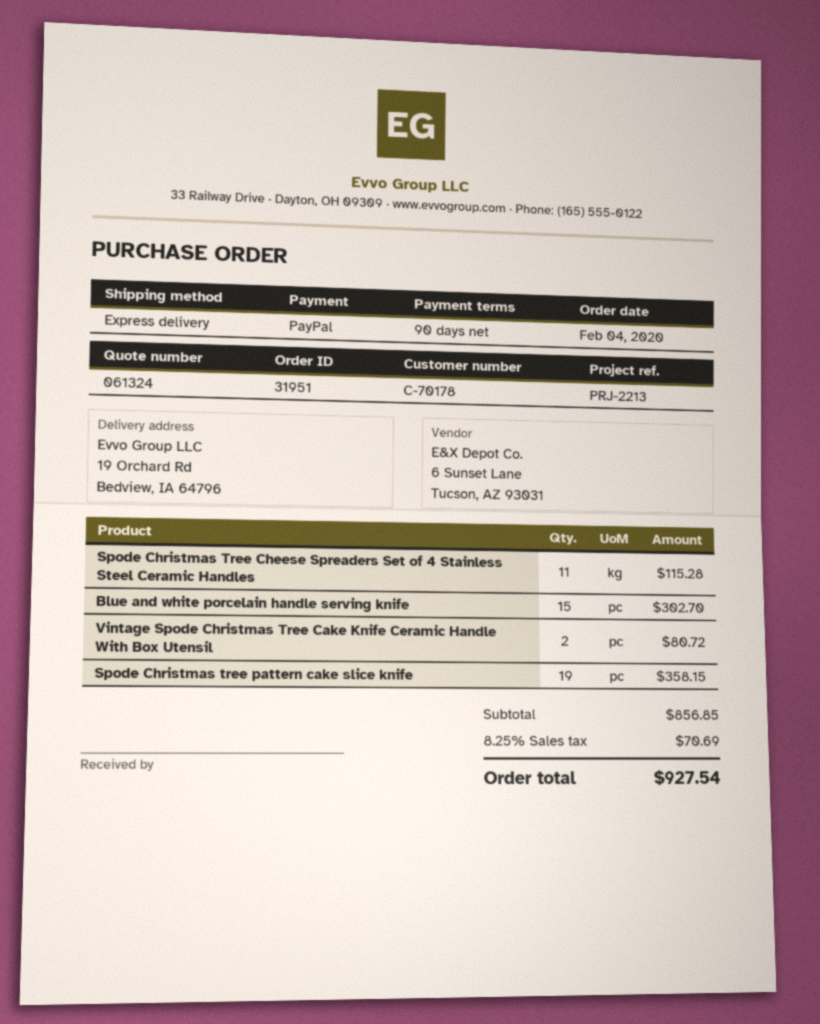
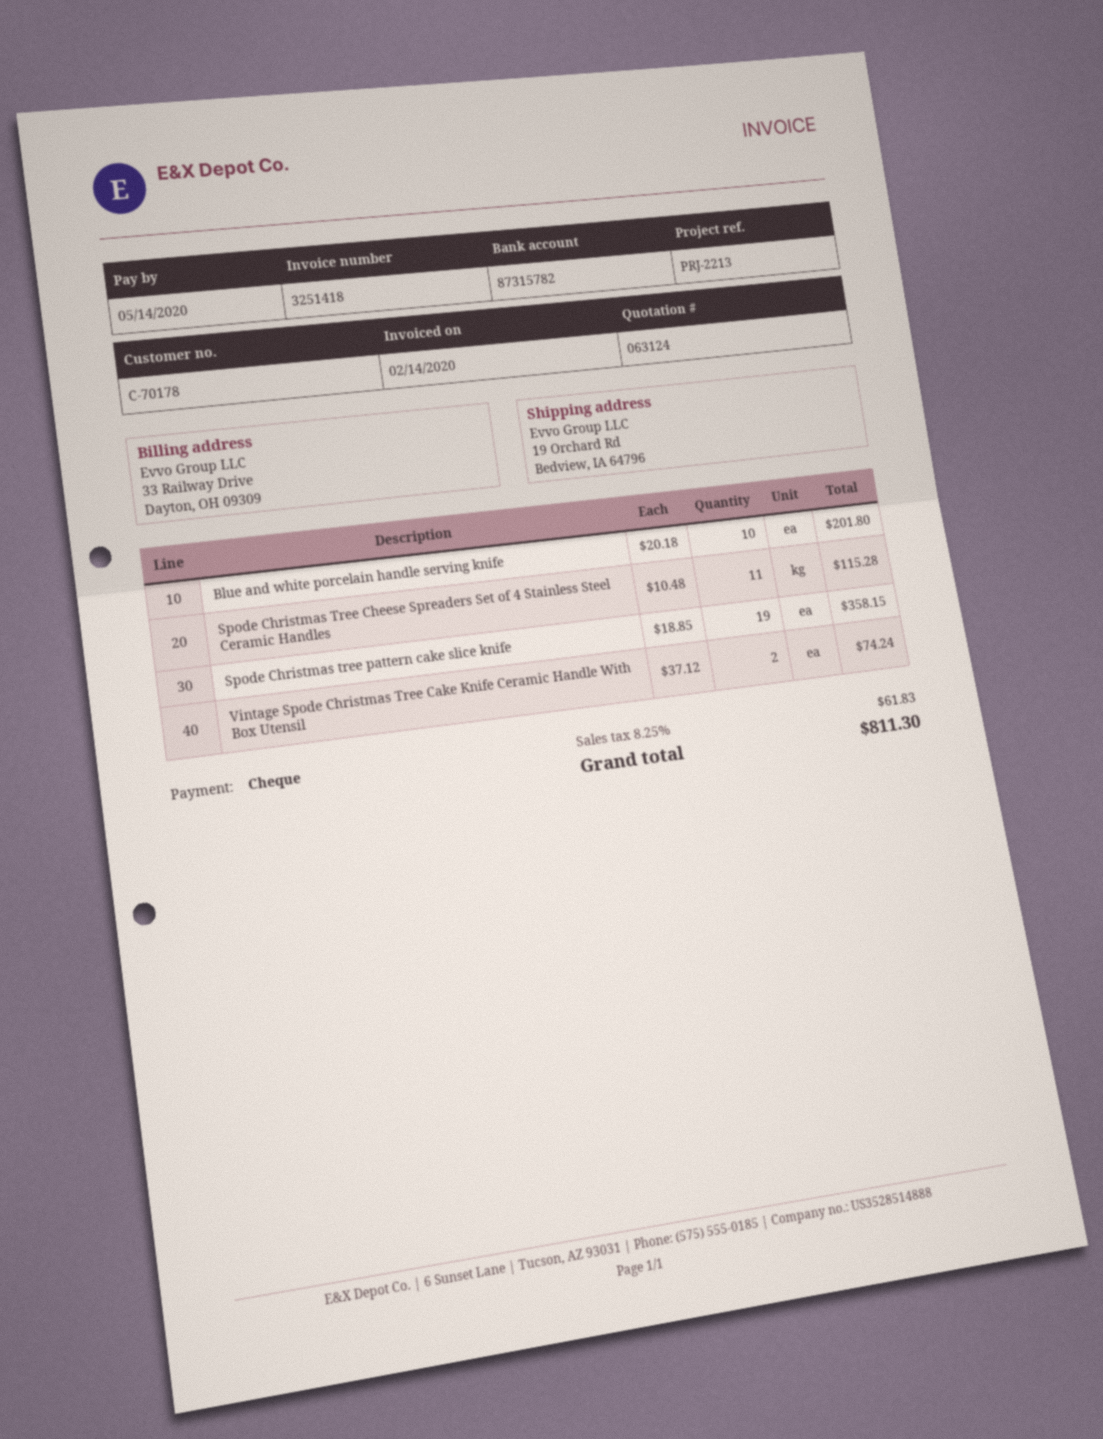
quote number: 061324 -> 063124
payment method: PayPal -> cheque
Blue and white porcelain handle serving knife: 15 for 302.70 -> 10 for 201.80
Vintage Spode Christmas Tree Cake Knife Ceramic Handle With Box Utensil: 2 for 80.72 -> 2 for 74.24
tax: 8.25% = 70.69 -> 8.25% = 61.83
total: 927.54 -> 811.30

